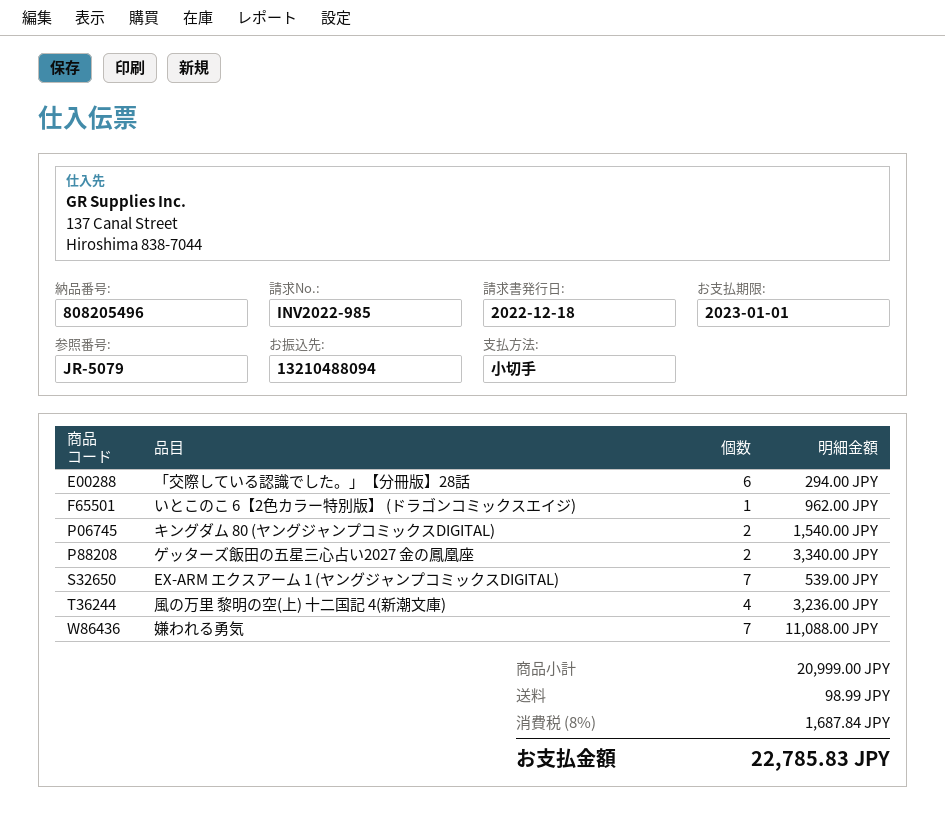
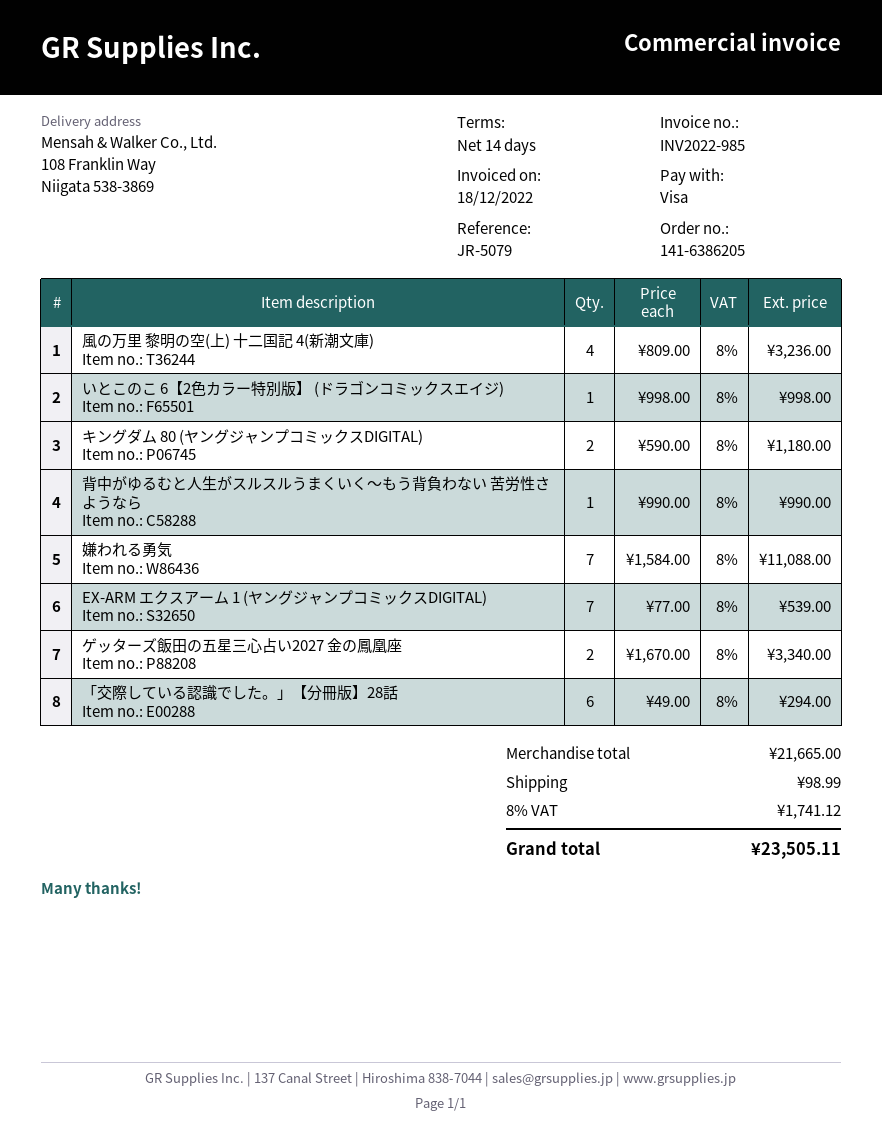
payment method: cheque -> Visa
いとこのこ 6【2色カラー特別版】 (ドラゴンコミックスエイジ): 1 for 962.00 -> 1 for 998.00
キングダム 80 (ヤングジャンプコミックスDIGITAL): 2 for 1540.00 -> 2 for 1180.00
背中がゆるむと人生がスルスルうまくいく〜もう背負わない 苦労性さようなら: none -> 1 for 990.00
subtotal: 20999.00 -> 21665.00
tax: 8% = 1687.84 -> 8% = 1741.12
total: 22785.83 -> 23505.11

